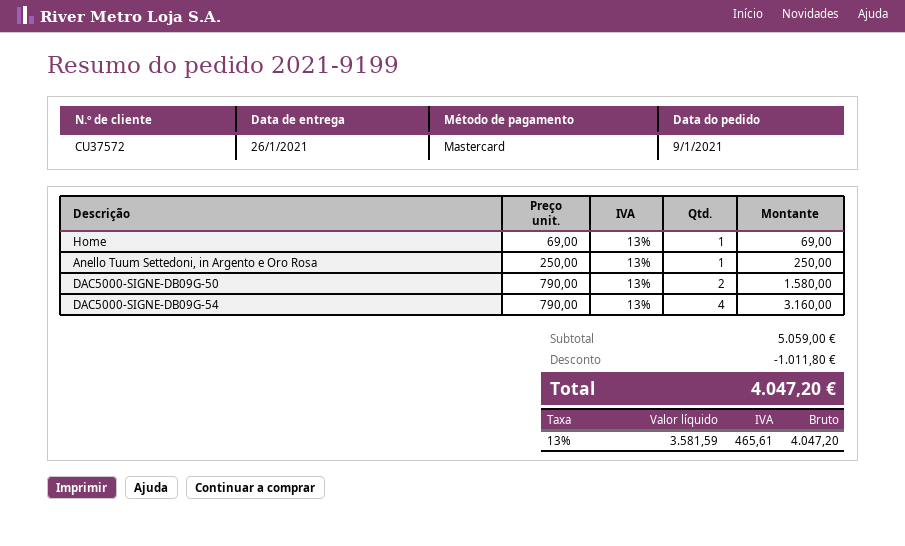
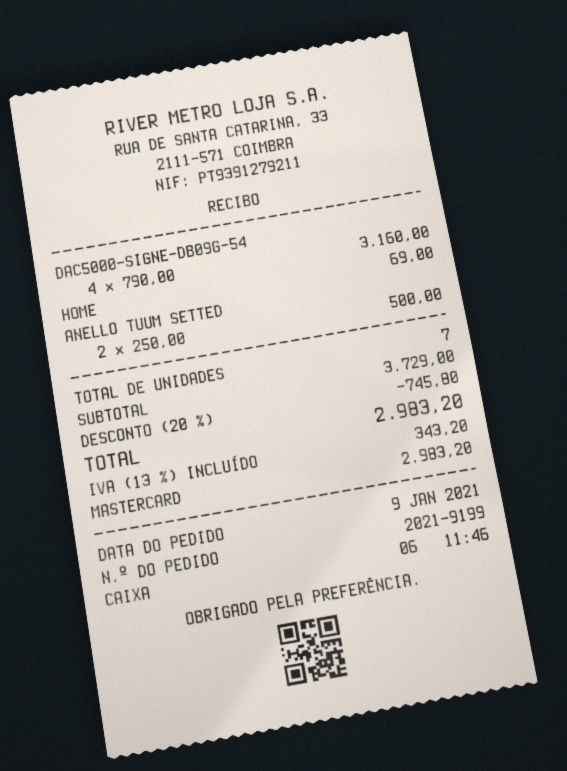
Anello Tuum Settedoni, in Argento e Oro Rosa: 1 x 250.00 = 250.00 -> 2 x 250.00 = 500.00
DAC5000-SIGNE-DB09G-50: 2 x 790.00 = 1580.00 -> none
subtotal: 5059.00 -> 3729.00
discount: 1011.80 -> 745.80
tax: 13% = 465.61 -> 13% = 343.20
total: 4047.20 -> 2983.20

